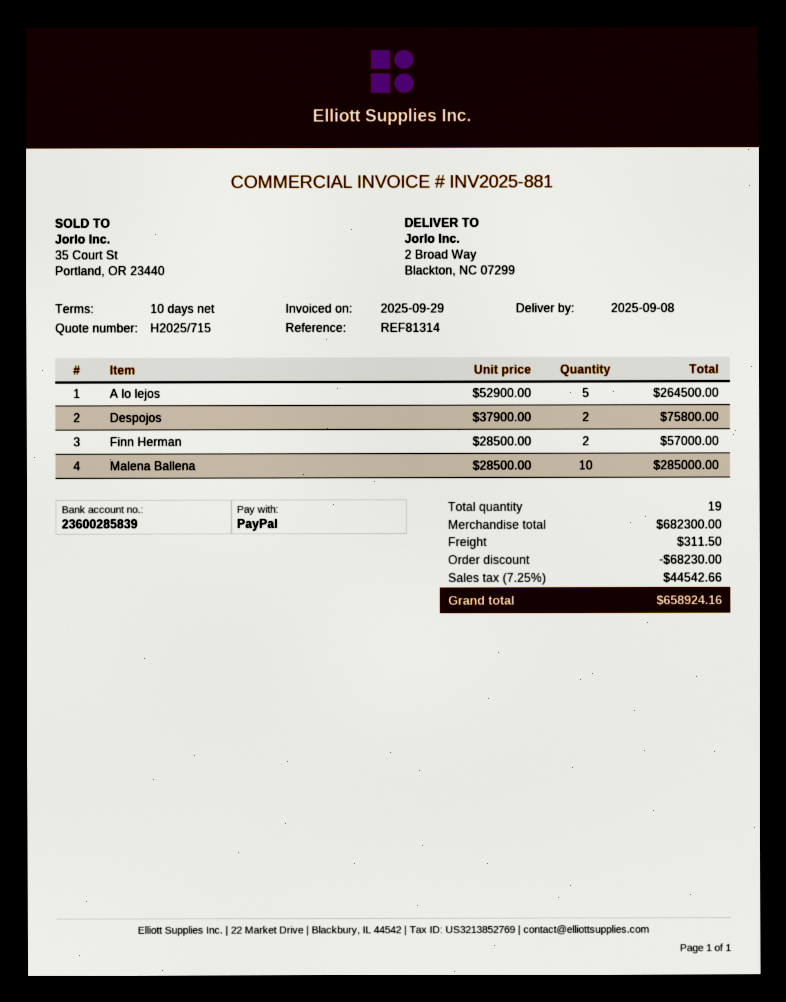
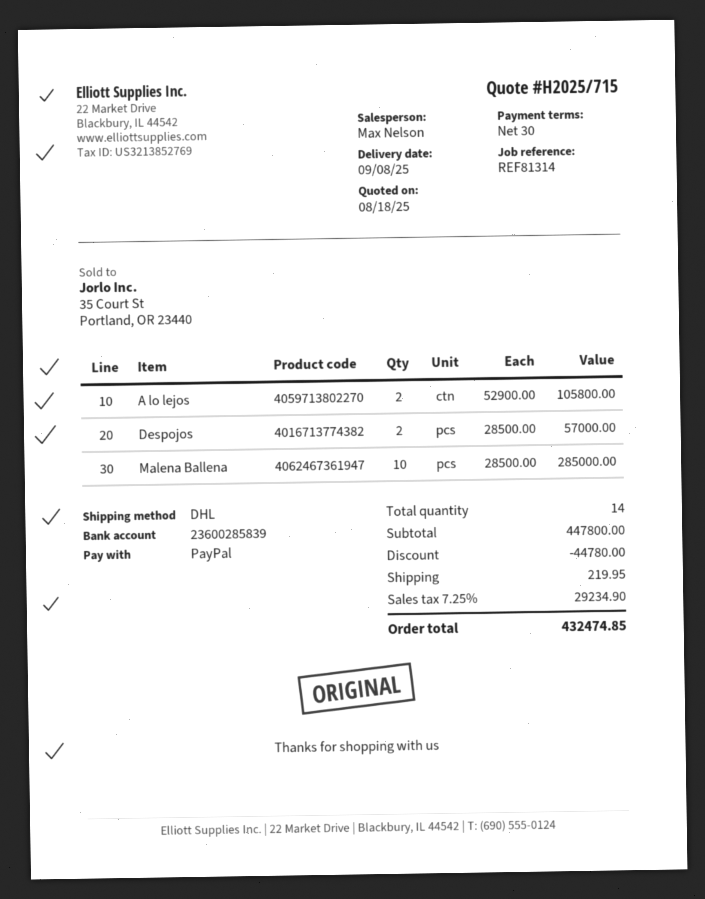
payment terms: 10 days -> 30 days
A lo lejos: 5 x 52900.00 = 264500.00 -> 2 x 52900.00 = 105800.00
Despojos: 2 x 37900.00 = 75800.00 -> 2 x 28500.00 = 57000.00
Finn Herman: 2 x 28500.00 = 57000.00 -> none
total quantity: 19 -> 14
subtotal: 682300.00 -> 447800.00
discount: 68230.00 -> 44780.00
shipping: 311.50 -> 219.95
tax: 7.25% = 44542.66 -> 7.25% = 29234.90
total: 658924.16 -> 432474.85

